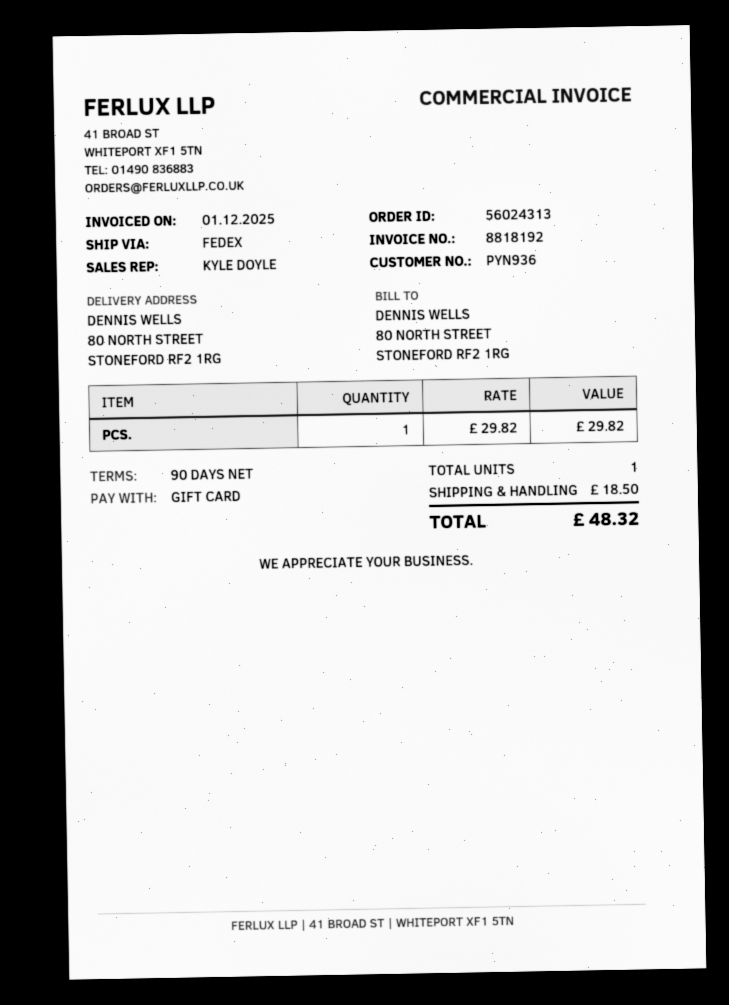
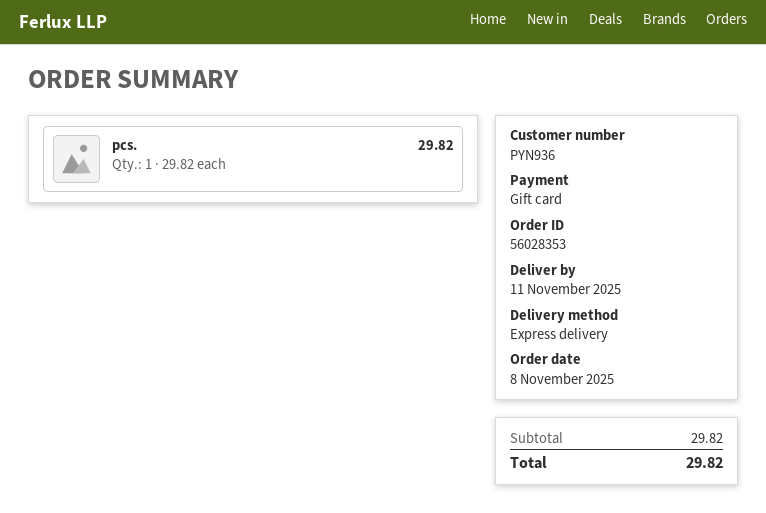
order number: 56024313 -> 56028353
shipping method: FedEx -> express
shipping: 18.50 -> none
total: 48.32 -> 29.82

